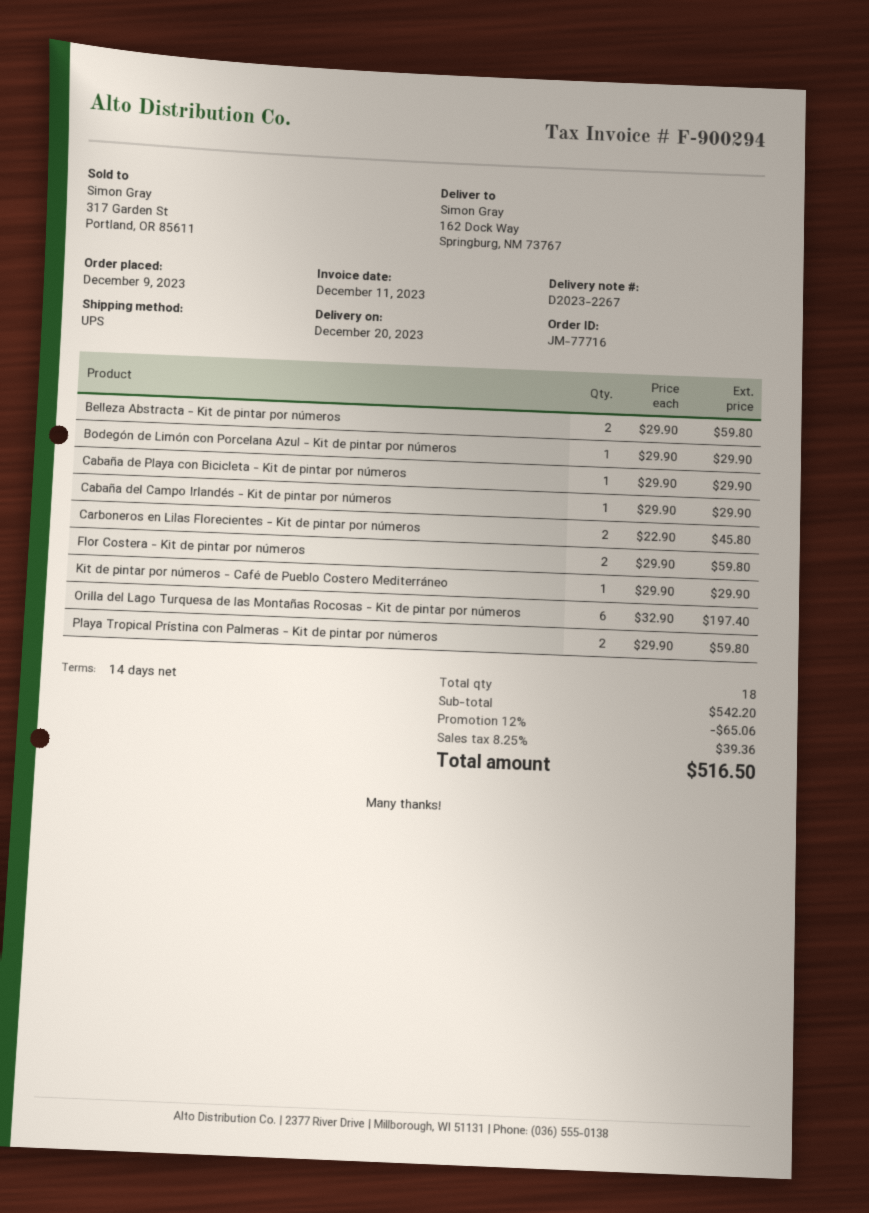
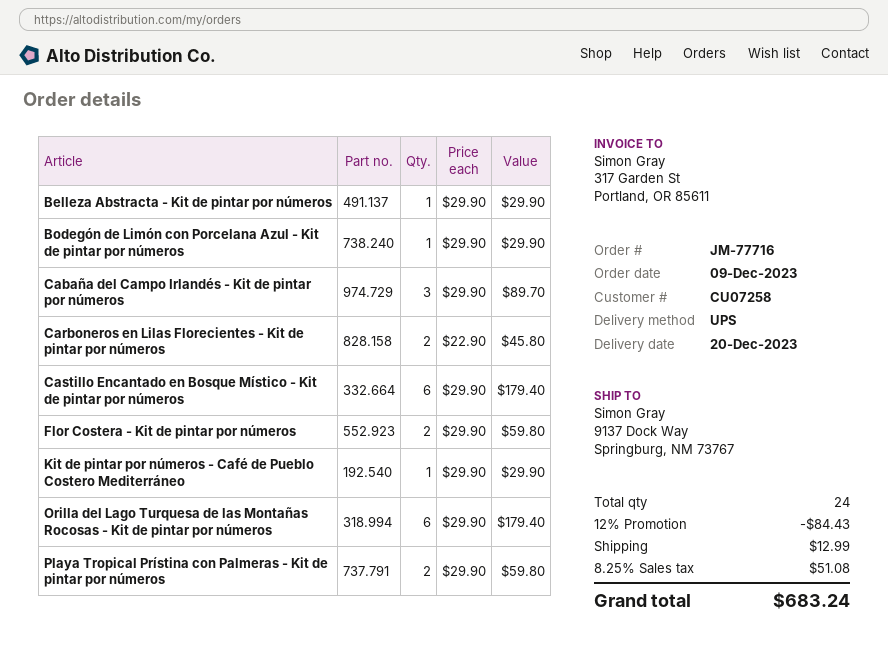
ship to: 162 Dock Way, Springburg, NM 73767 -> 9137 Dock Way, Springburg, NM 73767
Belleza Abstracta - Kit de pintar por números: 2 x 29.90 = 59.80 -> 1 x 29.90 = 29.90
Cabaña de Playa con Bicicleta - Kit de pintar por números: 1 x 29.90 = 29.90 -> none
Cabaña del Campo Irlandés - Kit de pintar por números: 1 x 29.90 = 29.90 -> 3 x 29.90 = 89.70
Orilla del Lago Turquesa de las Montañas Rocosas - Kit de pintar por números: 6 x 32.90 = 197.40 -> 6 x 29.90 = 179.40
Castillo Encantado en Bosque Místico - Kit de pintar por números: none -> 6 x 29.90 = 179.40
total quantity: 18 -> 24
discount: 12% = 65.06 -> 12% = 84.43
shipping: none -> 12.99
tax: 8.25% = 39.36 -> 8.25% = 51.08
total: 516.50 -> 683.24

